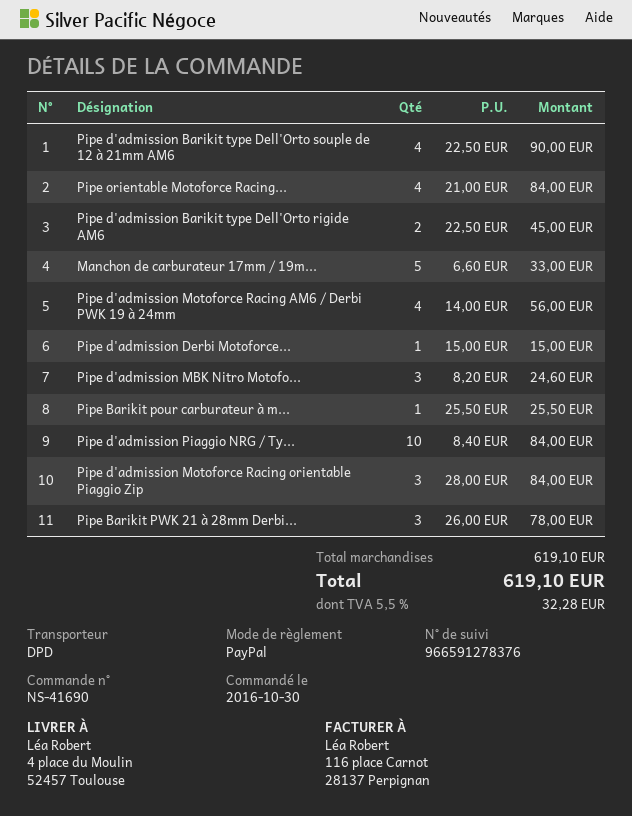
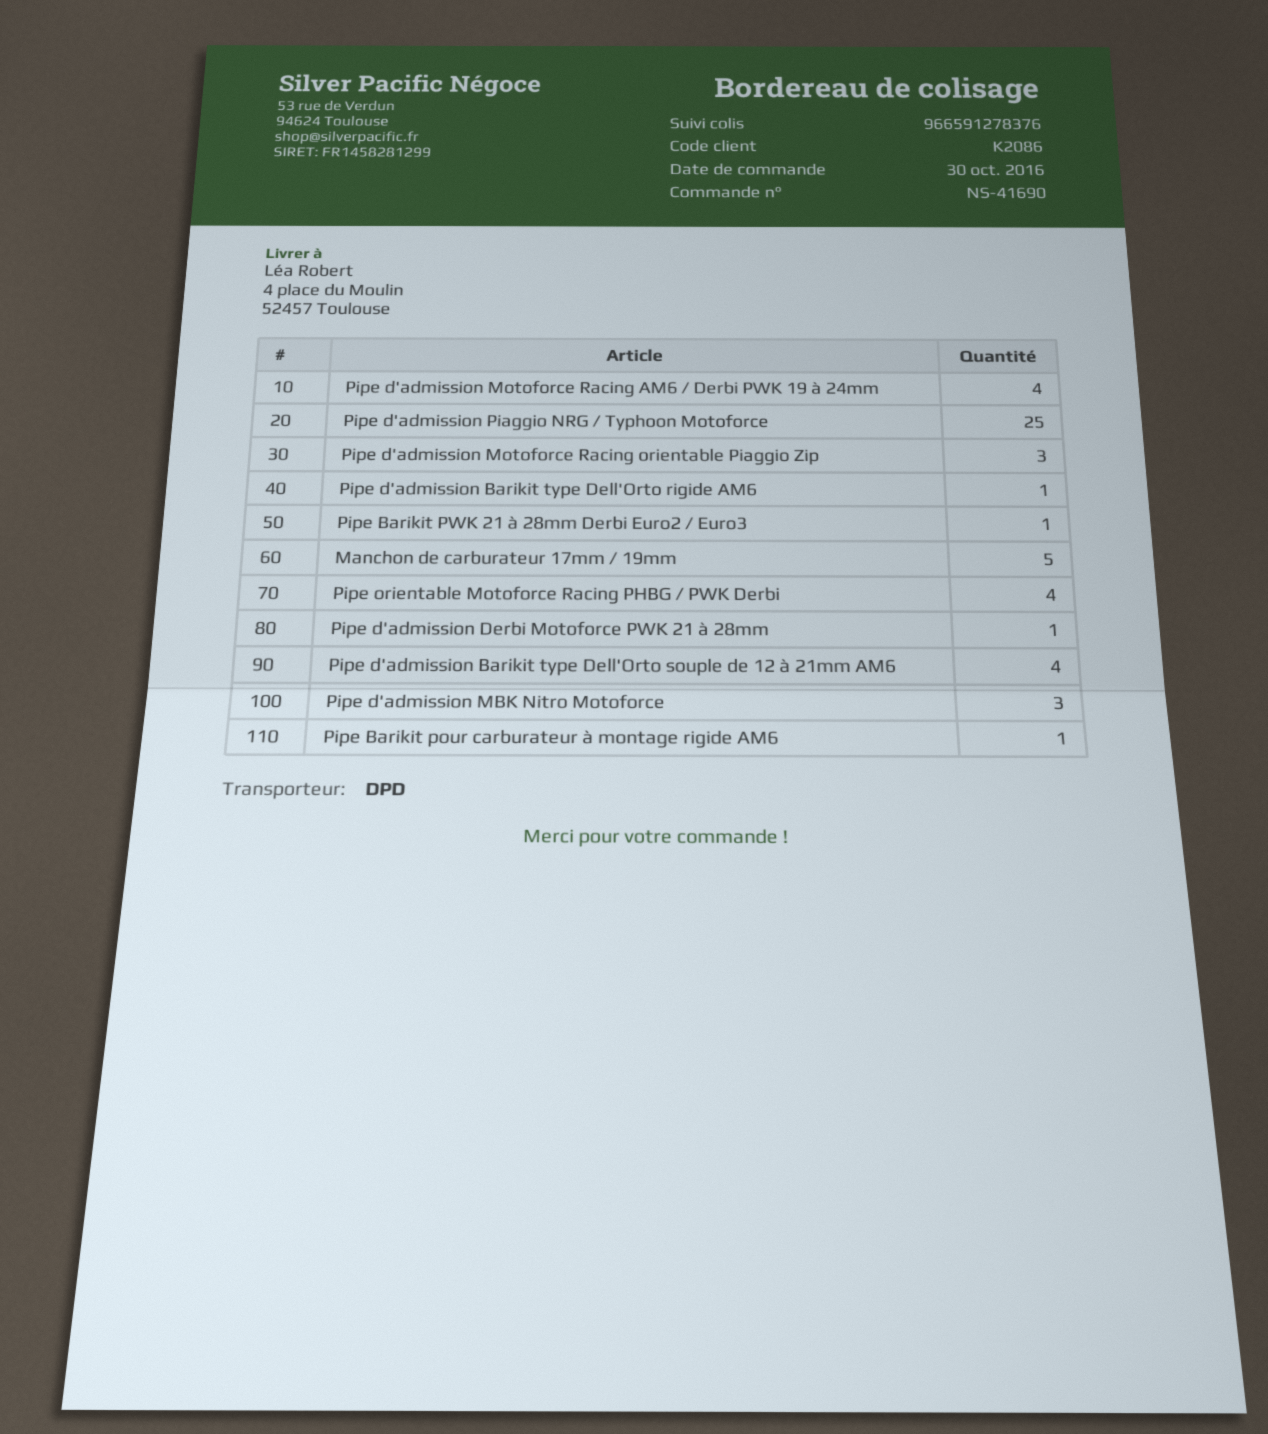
Pipe d'admission Barikit type Dell'Orto rigide AM6: 2 -> 1
Pipe d'admission Piaggio NRG / Ty...: 10 -> 25
Pipe Barikit PWK 21 à 28mm Derbi...: 3 -> 1

